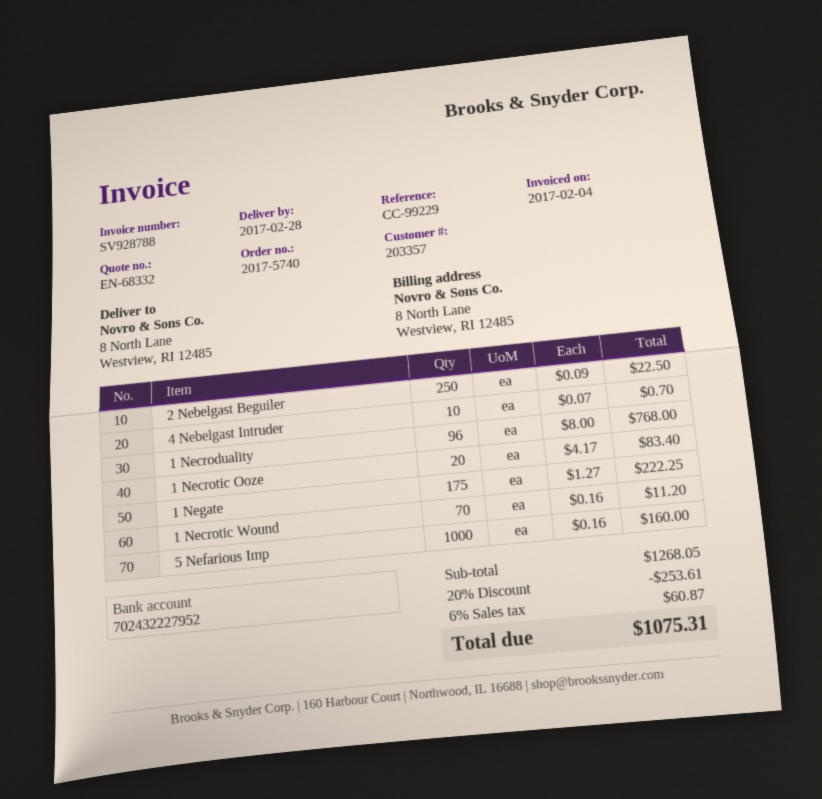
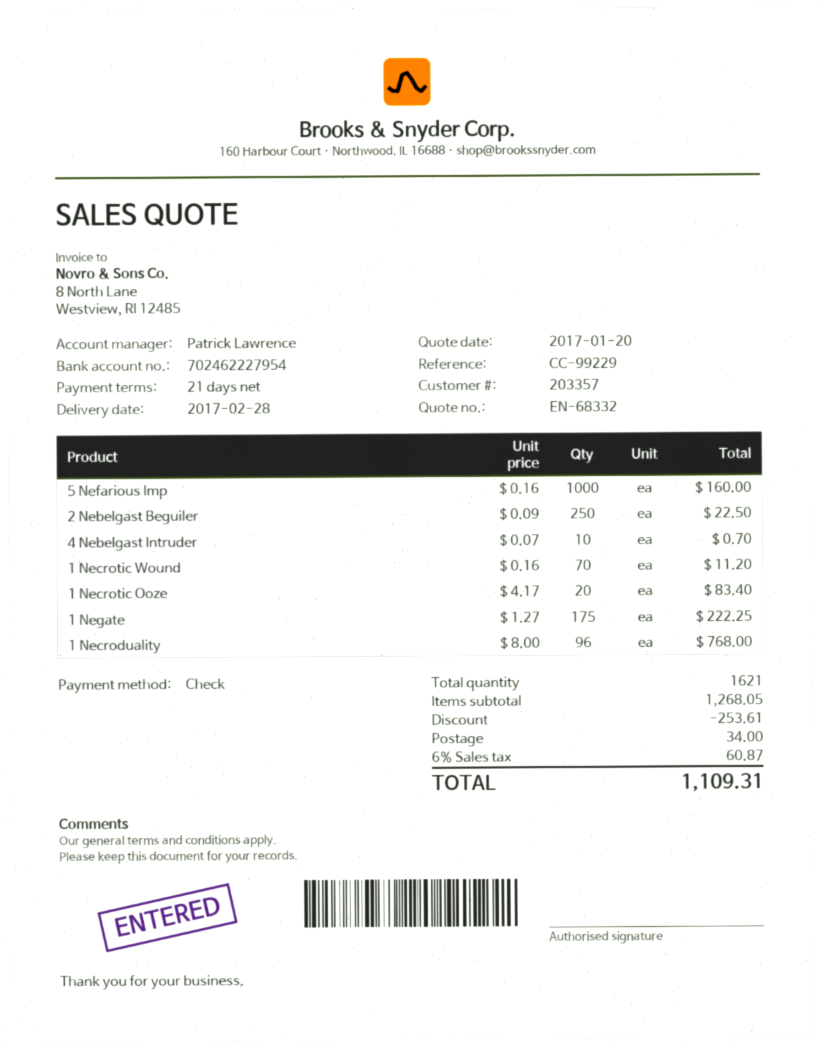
bank account: 702432227952 -> 702462227954
shipping: none -> 34.00
total: 1075.31 -> 1109.31

